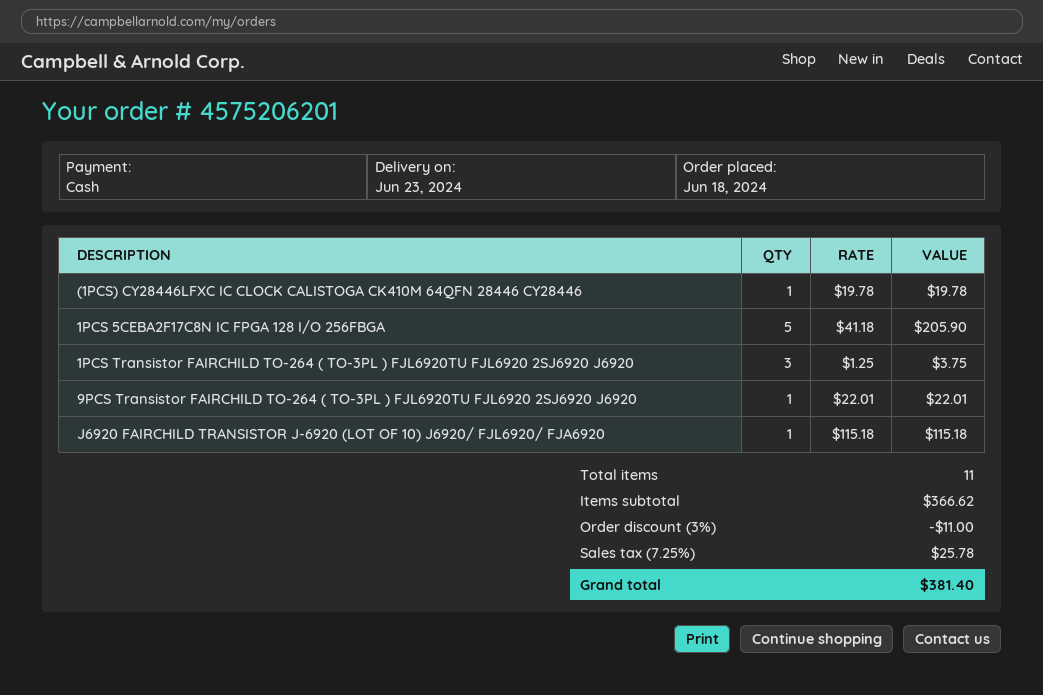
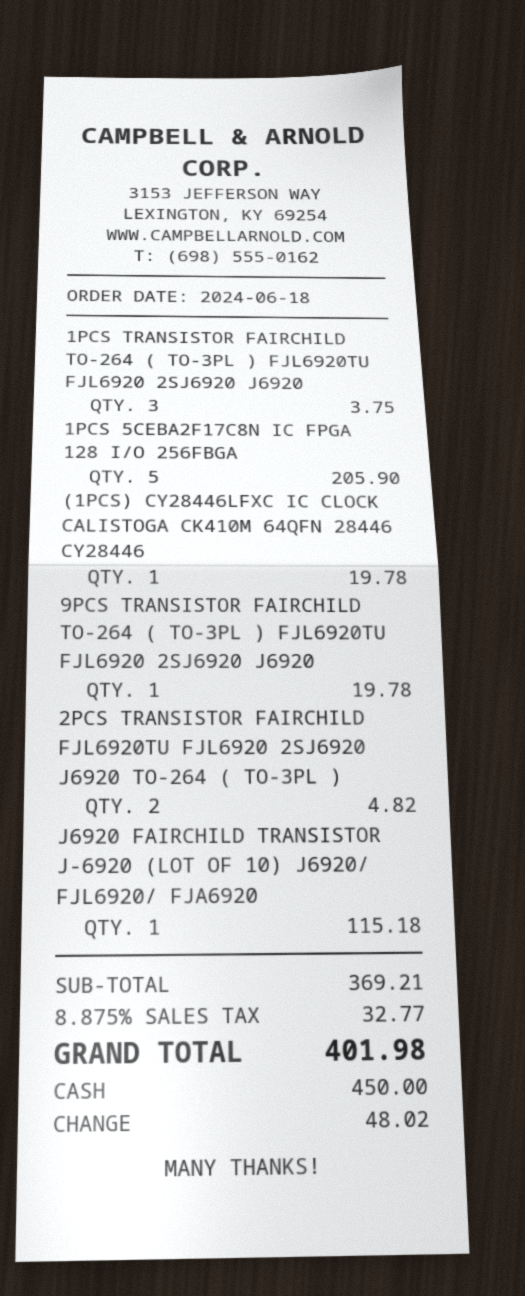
9PCS Transistor FAIRCHILD TO-264 ( TO-3PL ) FJL6920TU FJL6920 2SJ6920 J6920: 1 for 22.01 -> 1 for 19.78
2PCS TRANSISTOR FAIRCHILD FJL6920TU FJL6920 2SJ6920 J6920 TO-264 ( TO-3PL ): none -> 2 for 4.82
subtotal: 366.62 -> 369.21
discount: 3% = 11.00 -> none
tax: 7.25% = 25.78 -> 8.875% = 32.77
total: 381.40 -> 401.98

